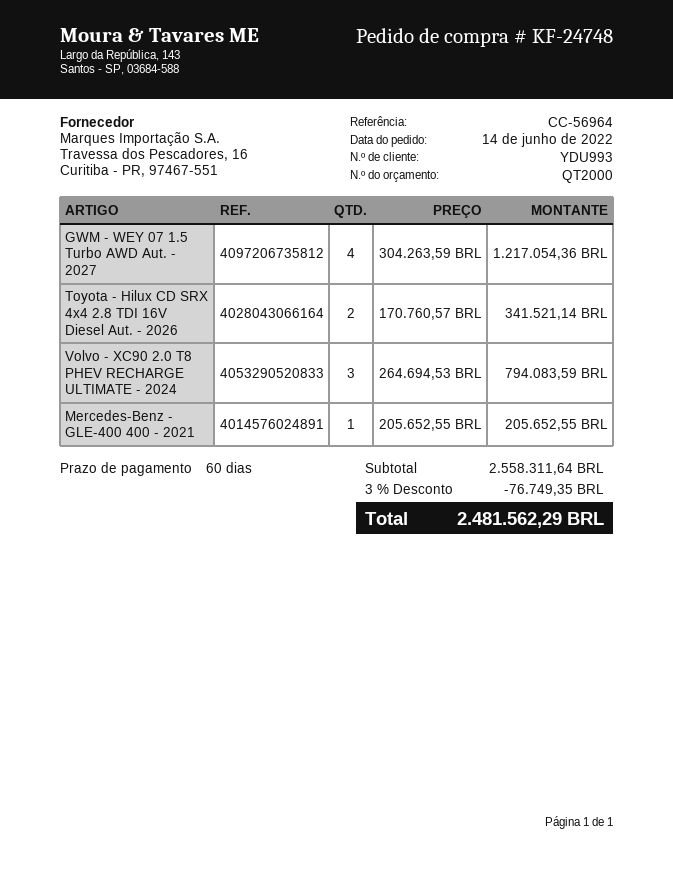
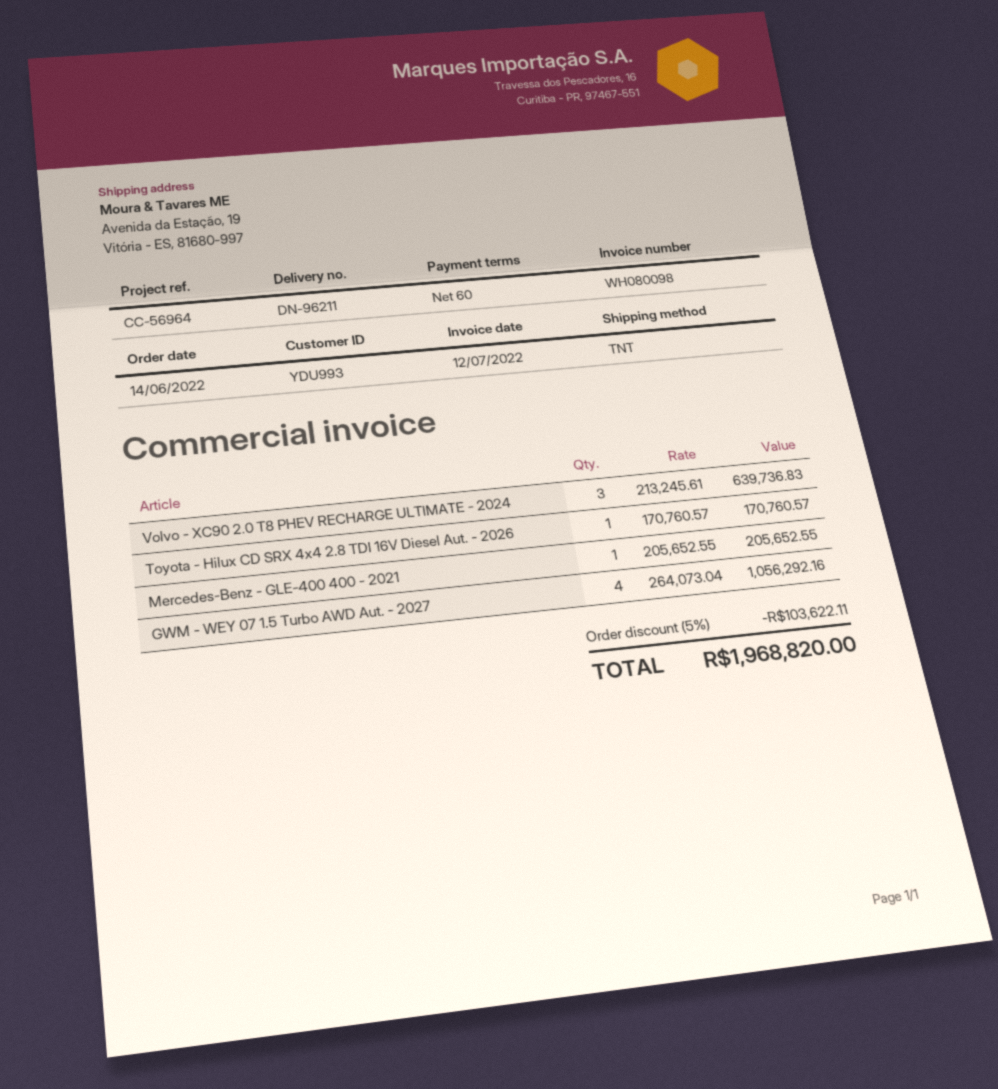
GWM - WEY 07 1.5 Turbo AWD Aut. - 2027: 4 x 304263.59 = 1217054.36 -> 4 x 264073.04 = 1056292.16
Toyota - Hilux CD SRX 4x4 2.8 TDI 16V Diesel Aut. - 2026: 2 x 170760.57 = 341521.14 -> 1 x 170760.57 = 170760.57
Volvo - XC90 2.0 T8 PHEV RECHARGE ULTIMATE - 2024: 3 x 264694.53 = 794083.59 -> 3 x 213245.61 = 639736.83
discount: 3% = 76749.35 -> 5% = 103622.11
total: 2481562.29 -> 1968820.00

